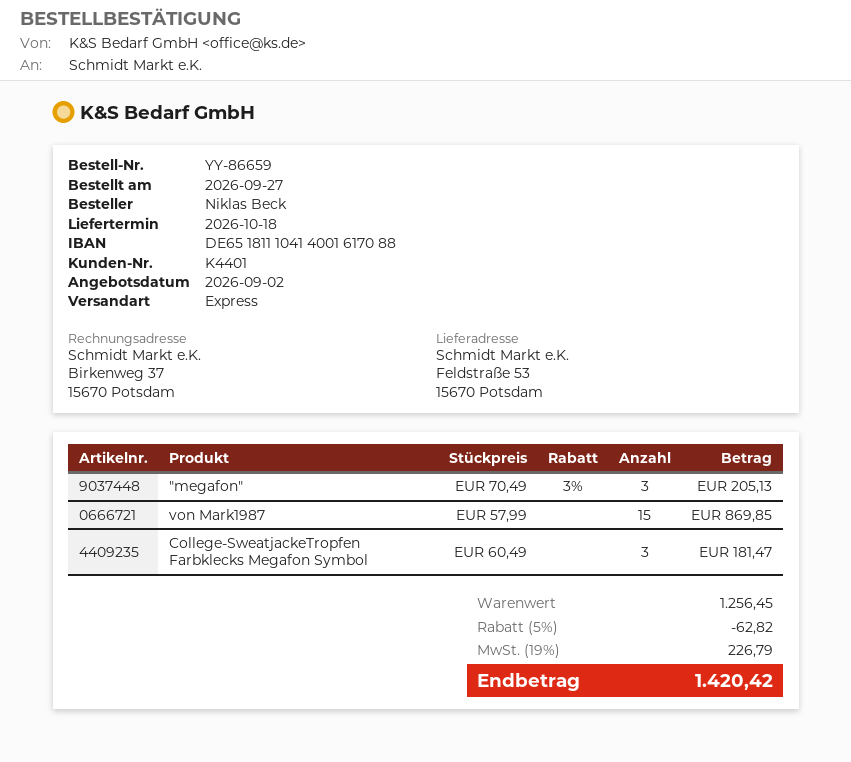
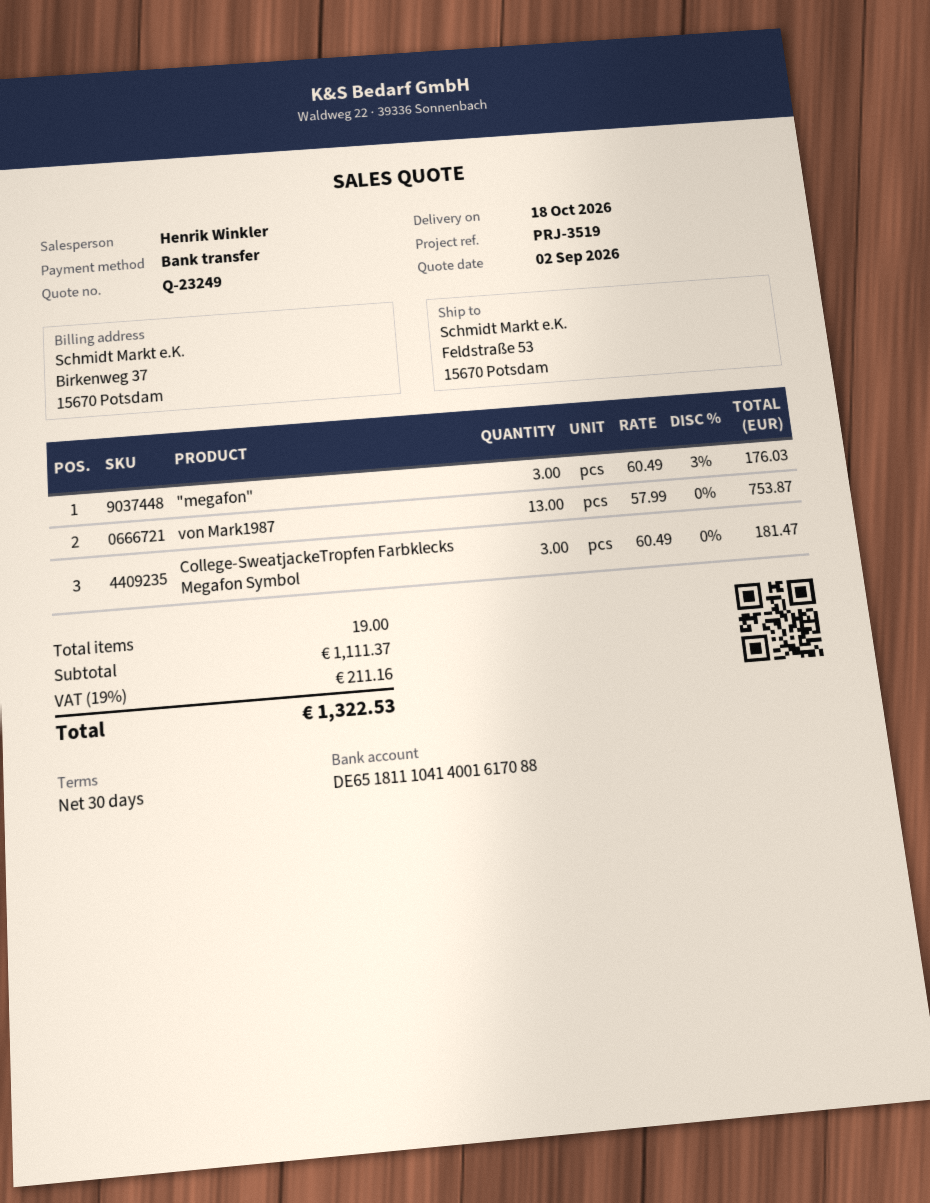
"megafon": 3 x 70.49 - 3% = 205.13 -> 3 x 60.49 - 3% = 176.03
von Mark1987: 15 x 57.99 = 869.85 -> 13 x 57.99 = 753.87
subtotal: 1256.45 -> 1111.37
discount: 5% = 62.82 -> none
tax: 19% = 226.79 -> 19% = 211.16
total: 1420.42 -> 1322.53

